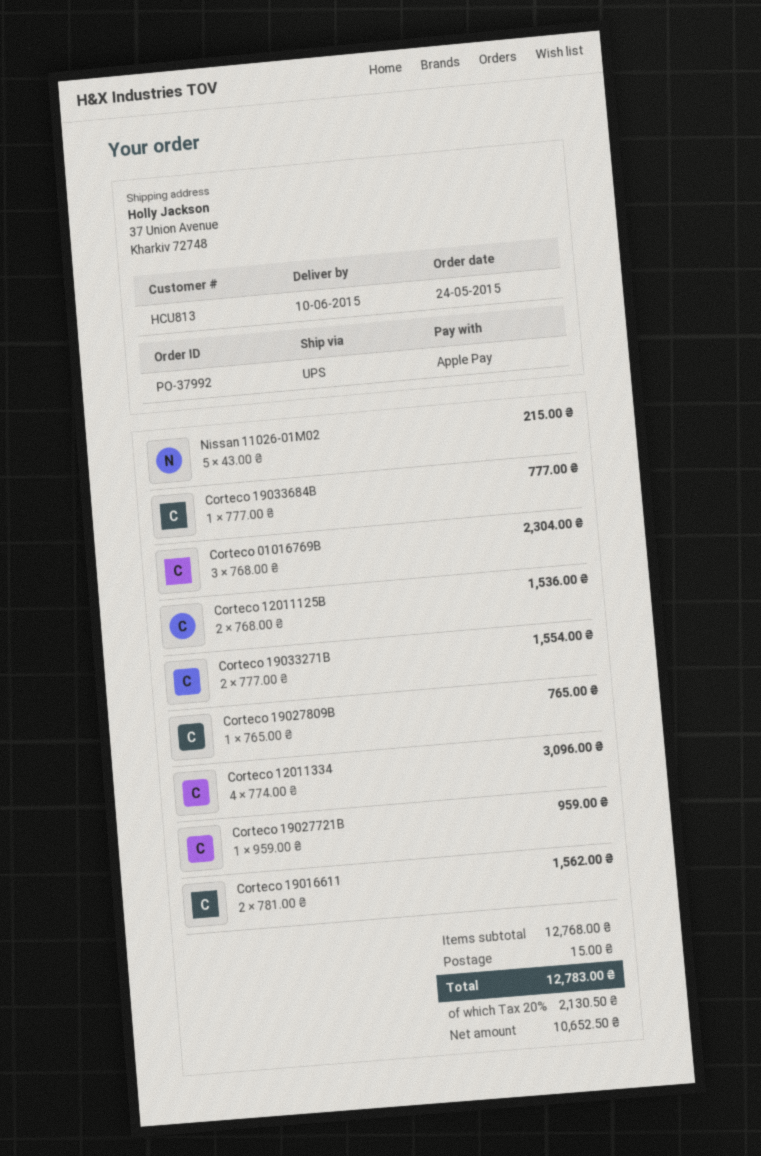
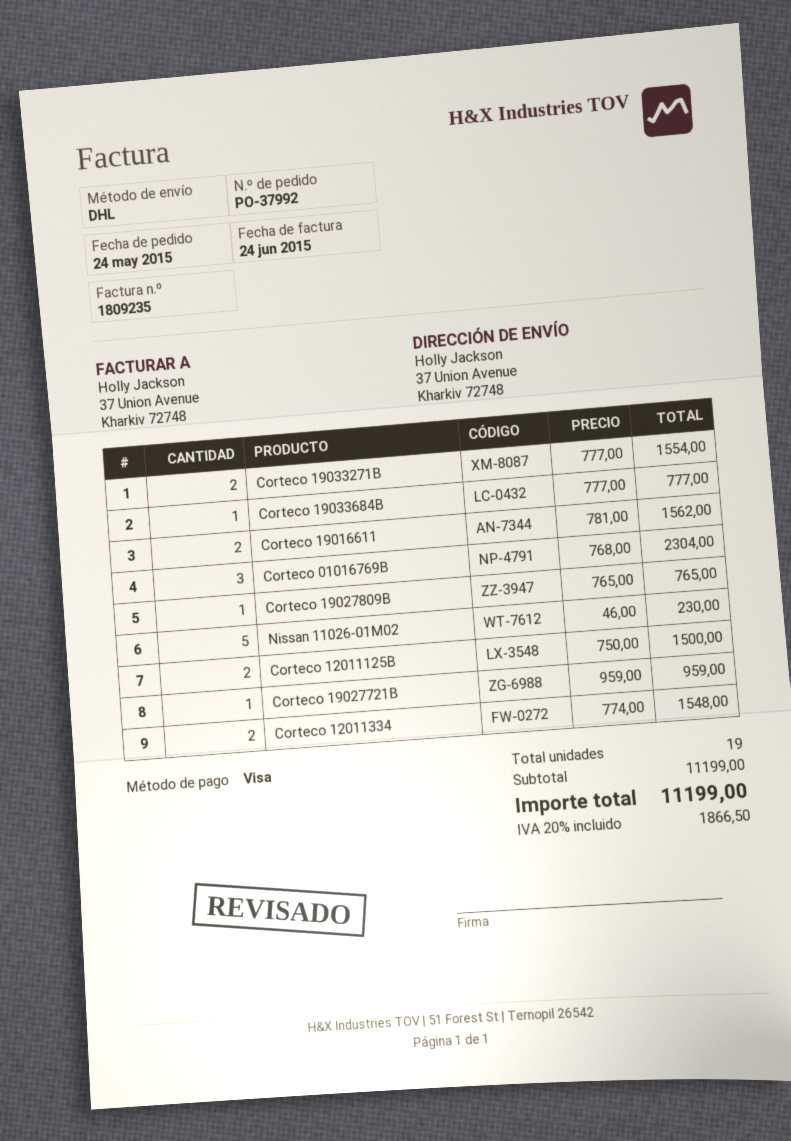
payment method: Apple Pay -> Visa
shipping method: UPS -> DHL
Nissan 11026-01M02: 5 x 43.00 = 215.00 -> 5 x 46.00 = 230.00
Corteco 12011125B: 2 x 768.00 = 1536.00 -> 2 x 750.00 = 1500.00
Corteco 12011334: 4 x 774.00 = 3096.00 -> 2 x 774.00 = 1548.00
subtotal: 12768.00 -> 11199.00
shipping: 15.00 -> none
tax: 20% = 2130.50 -> 20% = 1866.50
total: 12783.00 -> 11199.00

